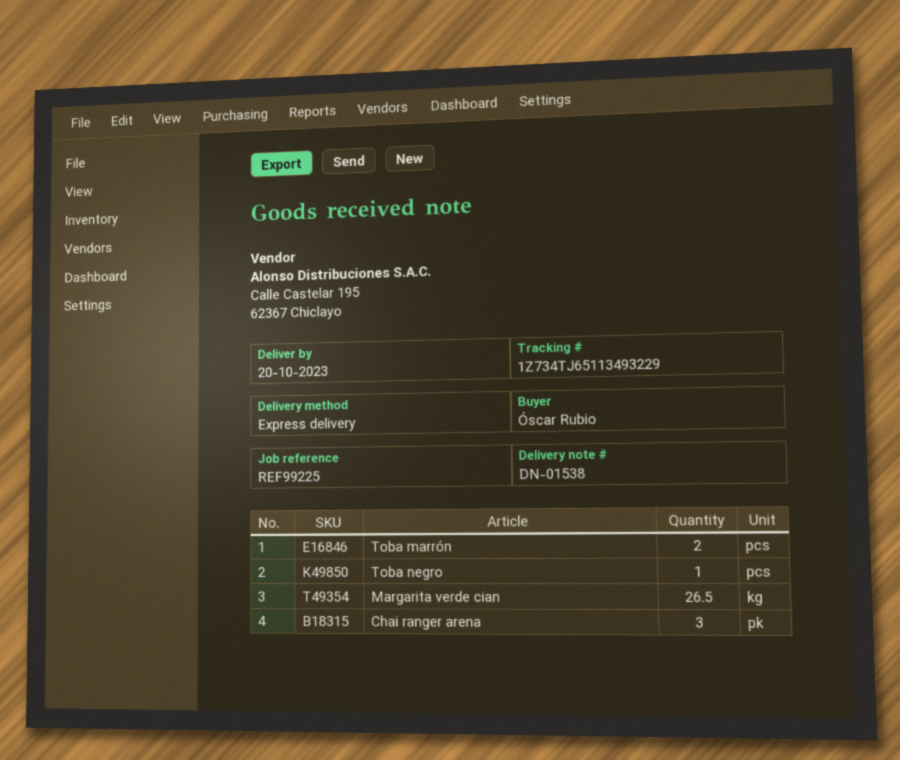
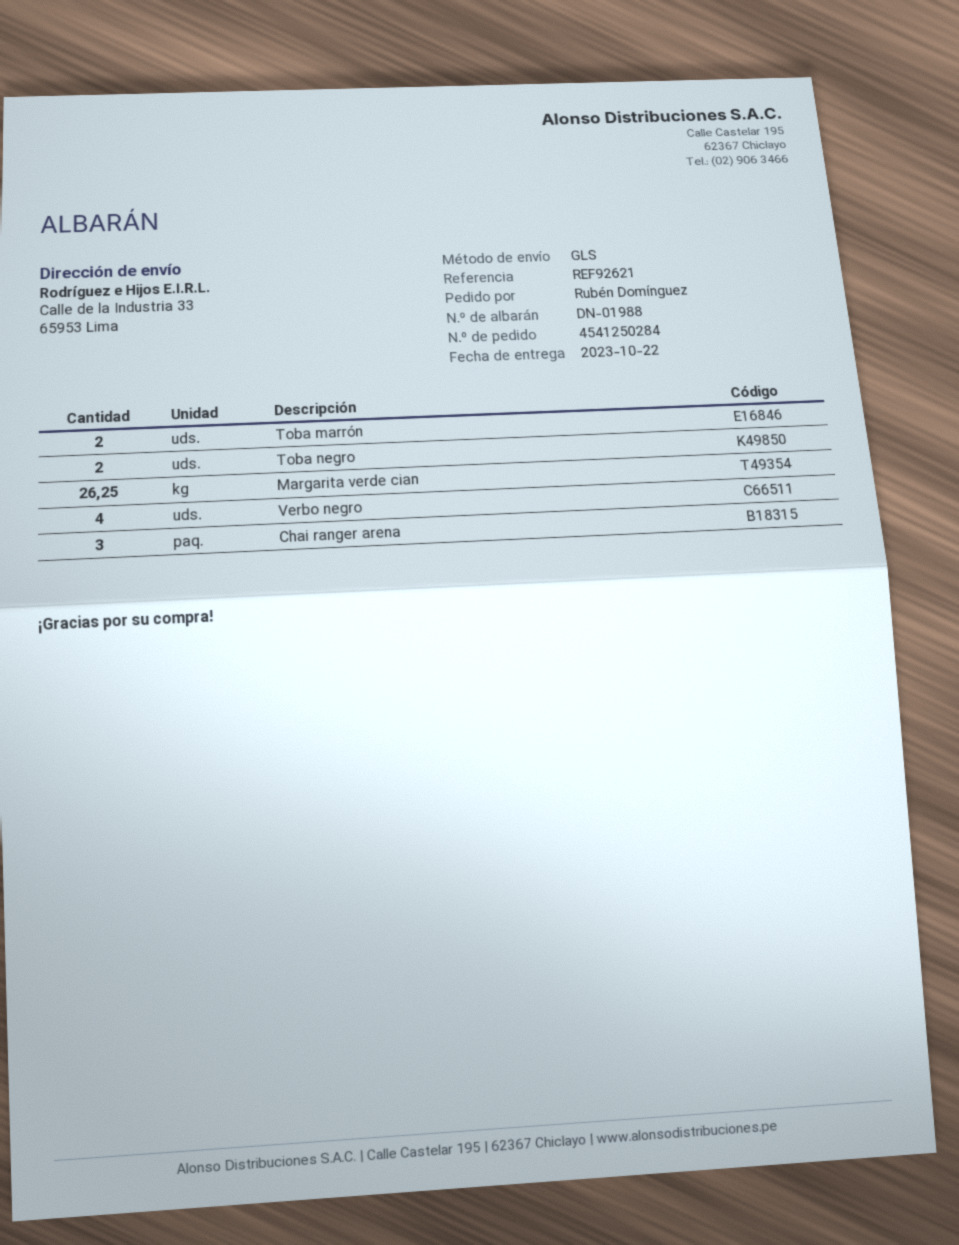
delivery note number: DN-01538 -> DN-01988
delivery date: 2023-10-20 -> 2023-10-22
reference: REF99225 -> REF92621
ordered by: Óscar Rubio -> Rubén Domínguez
shipping method: express -> GLS
Toba negro: 1 -> 2
Margarita verde cian: 26.5 -> 26.25
Verbo negro: none -> 4

